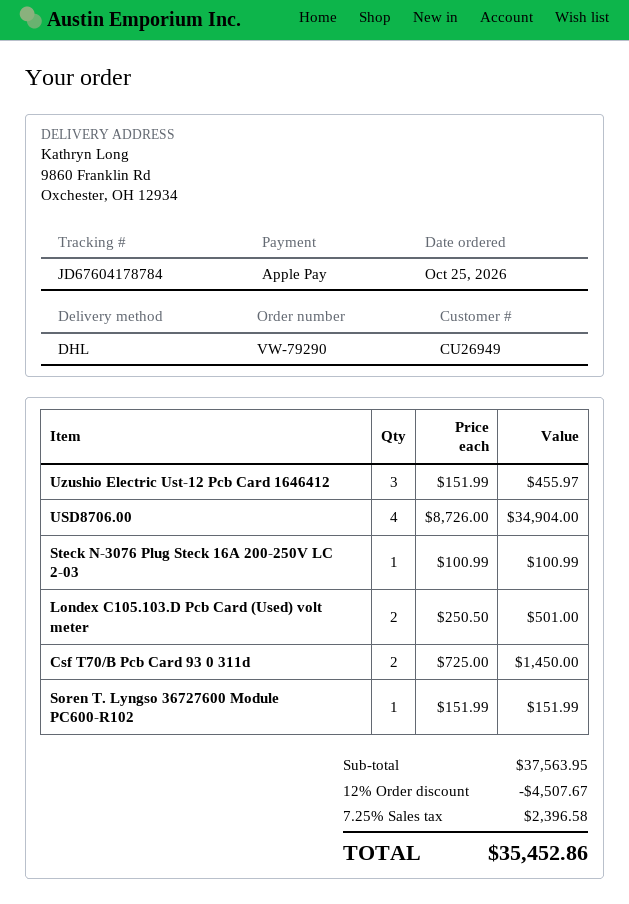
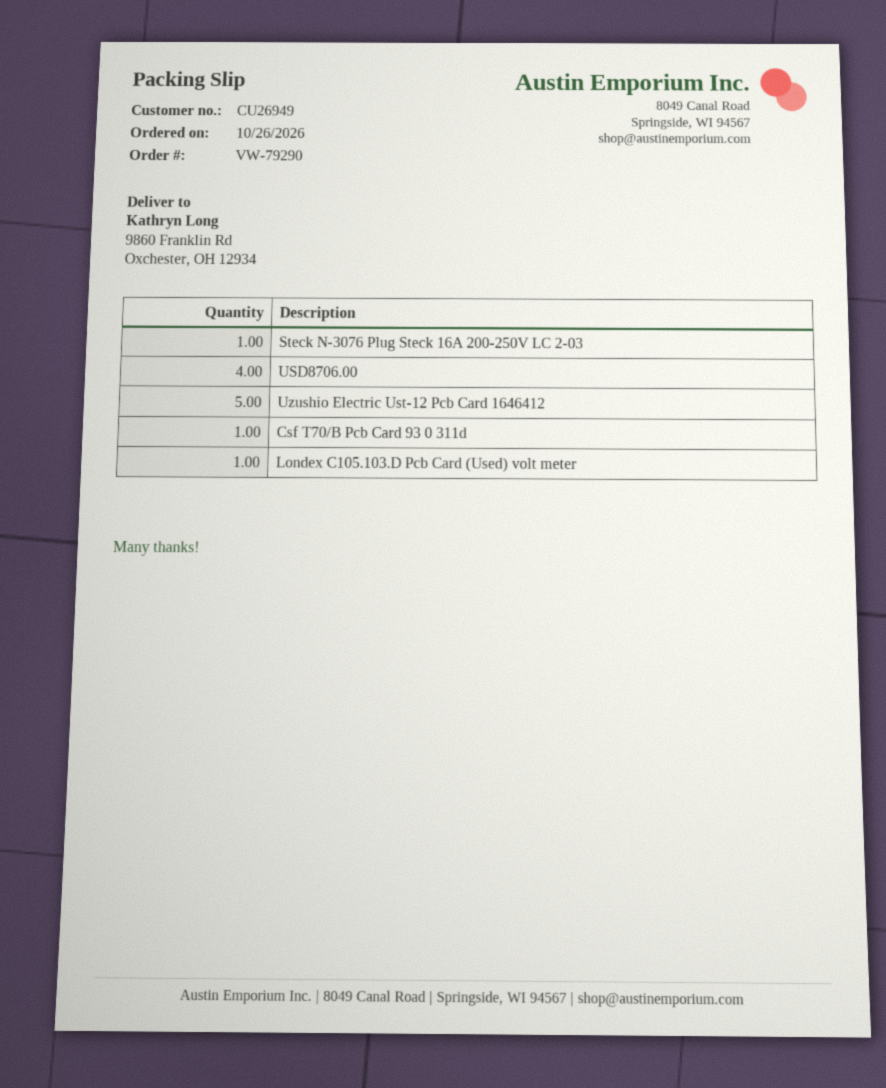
order date: 2026-10-25 -> 2026-10-26
Uzushio Electric Ust-12 Pcb Card 1646412: 3 -> 5
Londex C105.103.D Pcb Card (Used) volt meter: 2 -> 1
Csf T70/B Pcb Card 93 0 311d: 2 -> 1
Soren T. Lyngso 36727600 Module PC600-R102: 1 -> none

